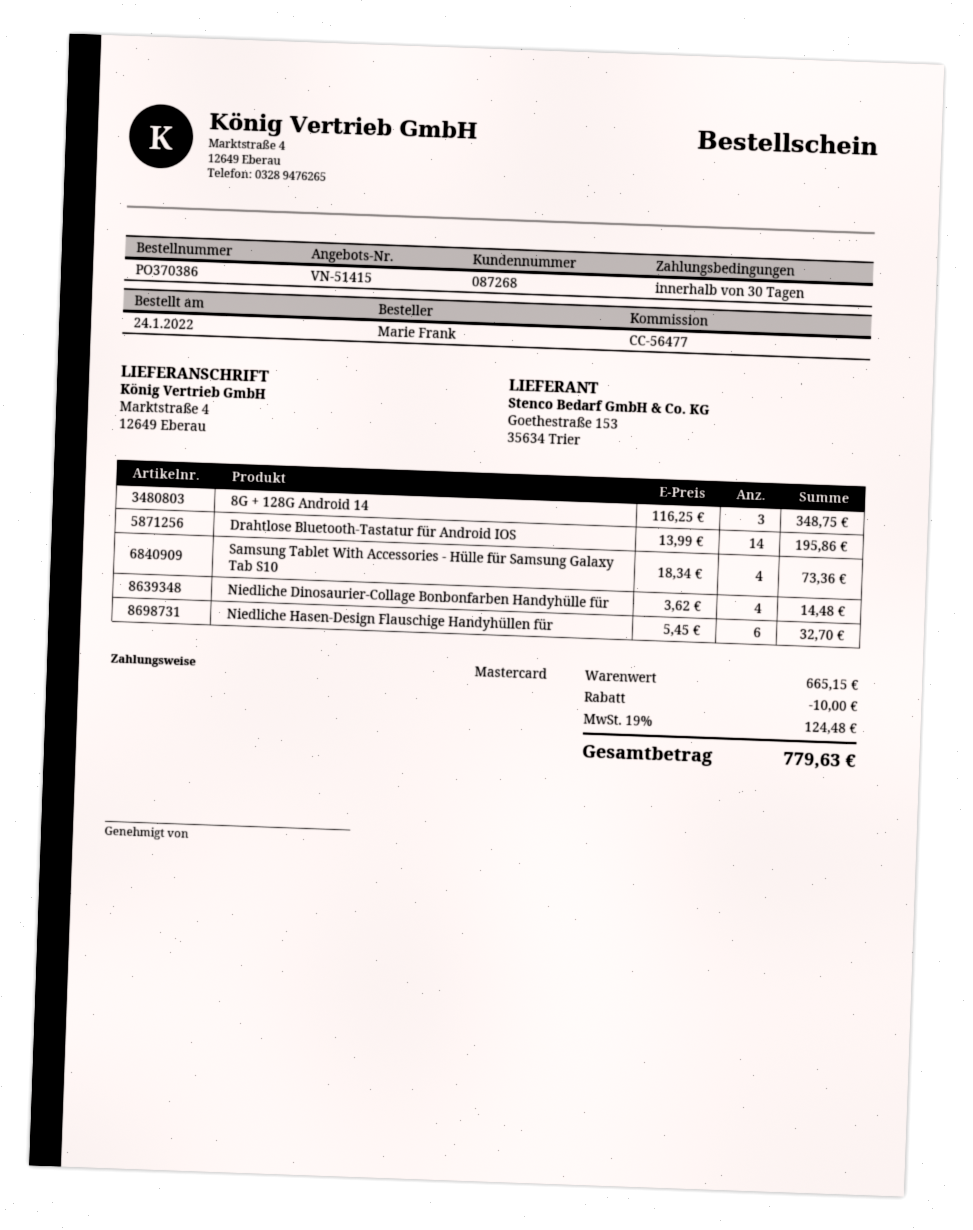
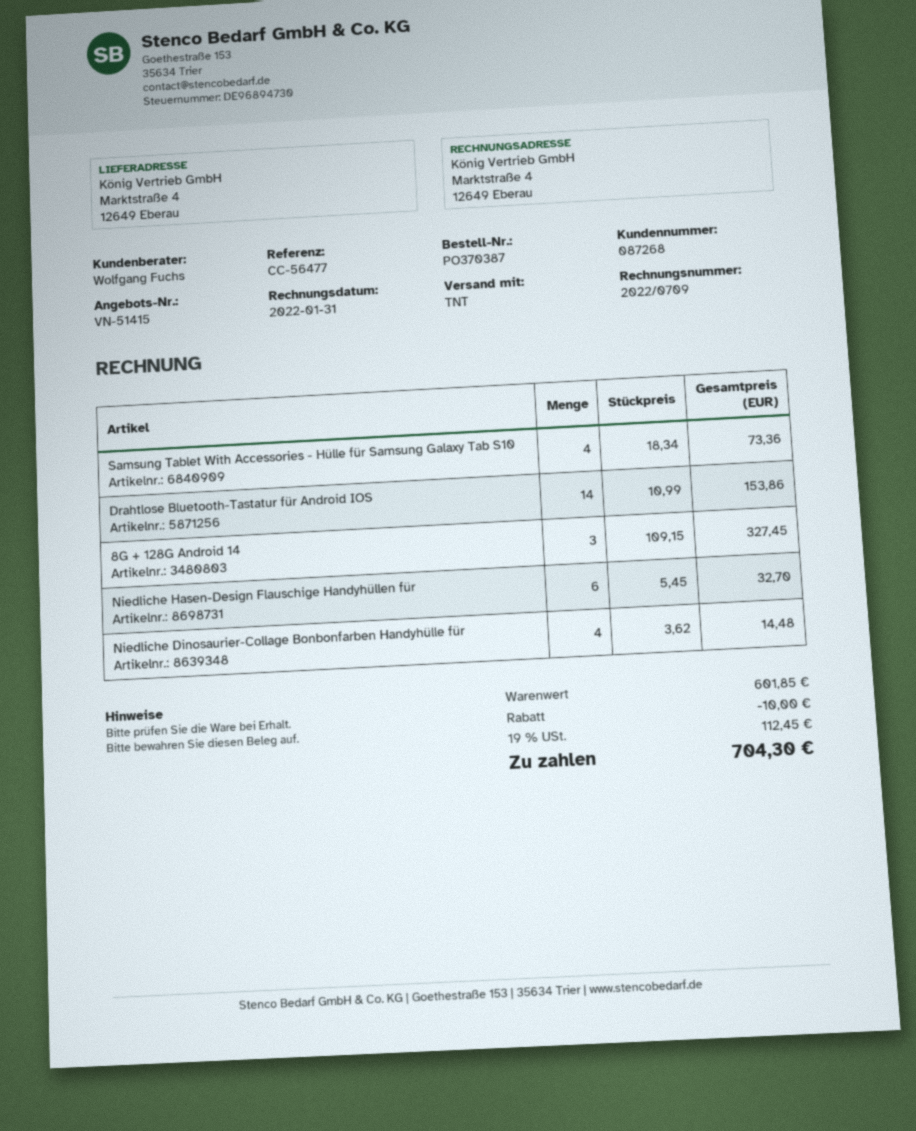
order number: PO370386 -> PO370387
8G + 128G Android 14: 3 x 116.25 = 348.75 -> 3 x 109.15 = 327.45
Drahtlose Bluetooth-Tastatur für Android IOS: 14 x 13.99 = 195.86 -> 14 x 10.99 = 153.86
subtotal: 665.15 -> 601.85
tax: 19% = 124.48 -> 19% = 112.45
total: 779.63 -> 704.30

